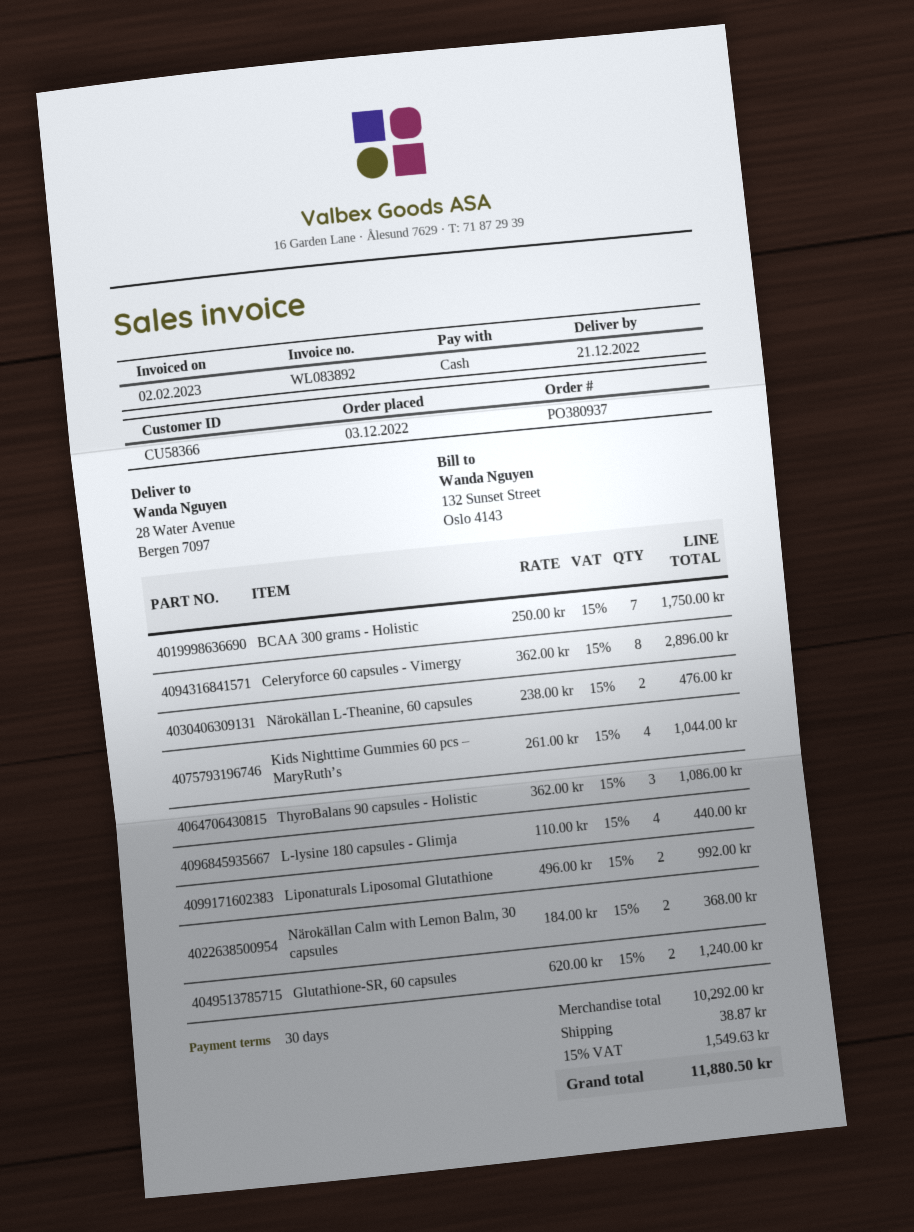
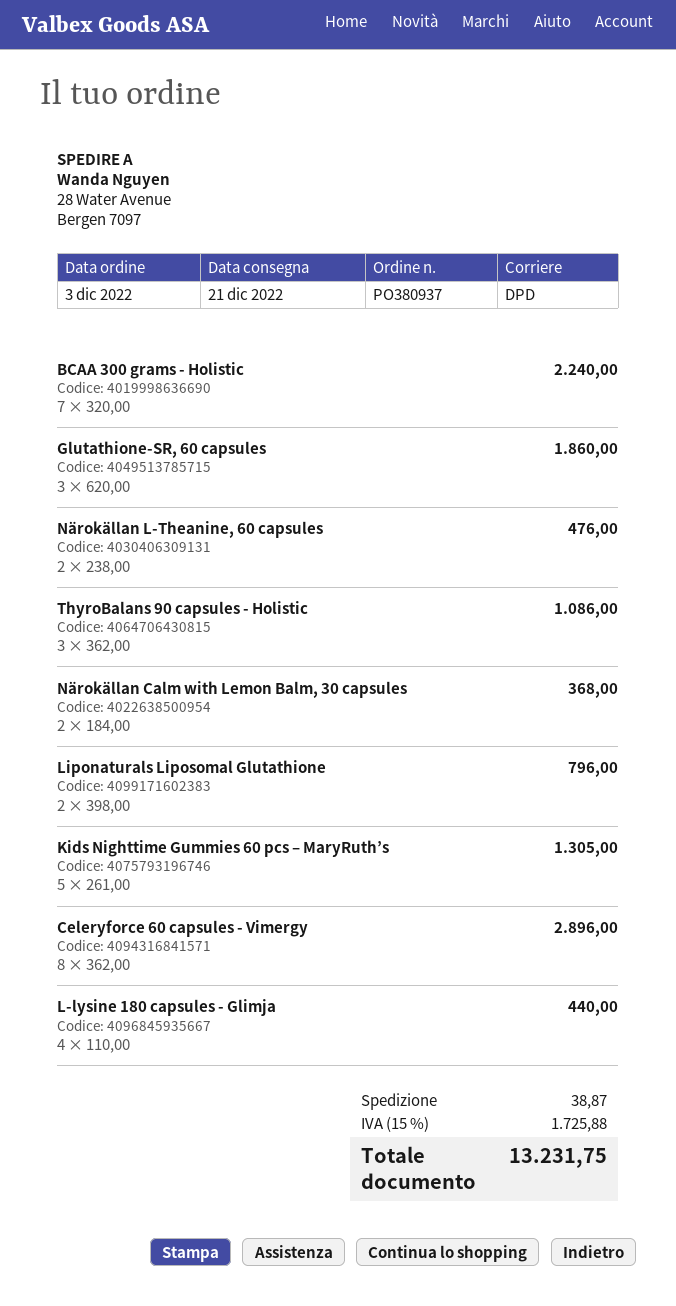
BCAA 300 grams - Holistic: 7 x 250.00 = 1750.00 -> 7 x 320.00 = 2240.00
Kids Nighttime Gummies 60 pcs – MaryRuth’s: 4 x 261.00 = 1044.00 -> 5 x 261.00 = 1305.00
Liponaturals Liposomal Glutathione: 2 x 496.00 = 992.00 -> 2 x 398.00 = 796.00
Glutathione-SR, 60 capsules: 2 x 620.00 = 1240.00 -> 3 x 620.00 = 1860.00
tax: 15% = 1549.63 -> 15% = 1725.88
total: 11880.50 -> 13231.75

